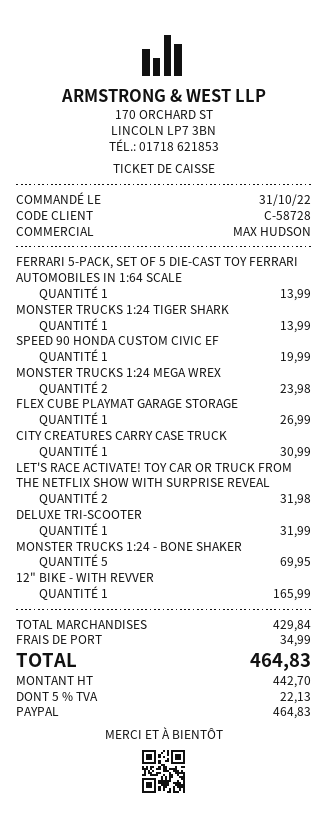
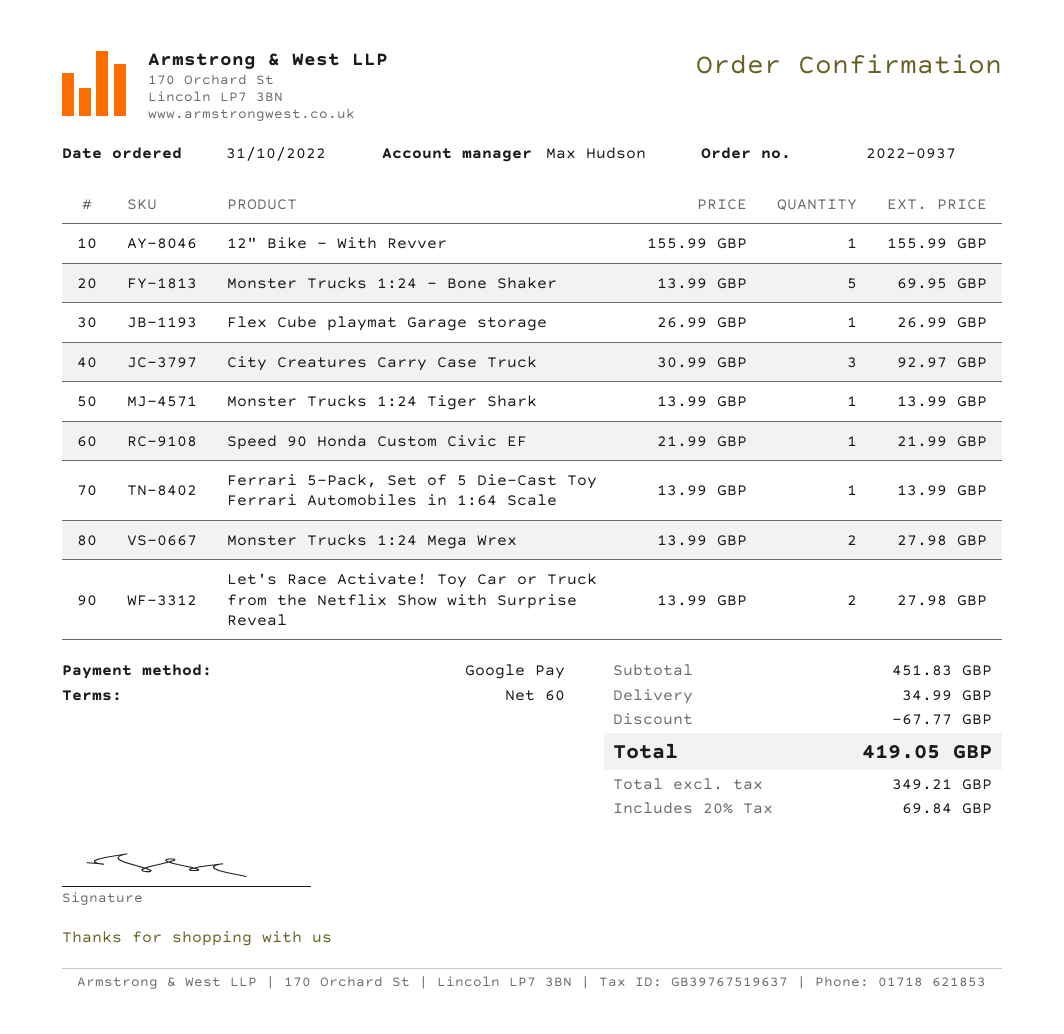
payment method: PayPal -> Google Pay
SPEED 90 HONDA CUSTOM CIVIC EF: 1 for 19.99 -> 1 for 21.99
MONSTER TRUCKS 1:24 MEGA WREX: 2 for 23.98 -> 2 for 27.98
CITY CREATURES CARRY CASE TRUCK: 1 for 30.99 -> 3 for 92.97
LET'S RACE ACTIVATE! TOY CAR OR TRUCK FROM THE NETFLIX SHOW WITH SURPRISE REVEAL: 2 for 31.98 -> 2 for 27.98
DELUXE TRI-SCOOTER: 1 for 31.99 -> none
12" BIKE - WITH REVVER: 1 for 165.99 -> 1 for 155.99
subtotal: 429.84 -> 451.83
discount: none -> 67.77
net: 442.70 -> 349.21
tax: 5% = 22.13 -> 20% = 69.84
total: 464.83 -> 419.05

